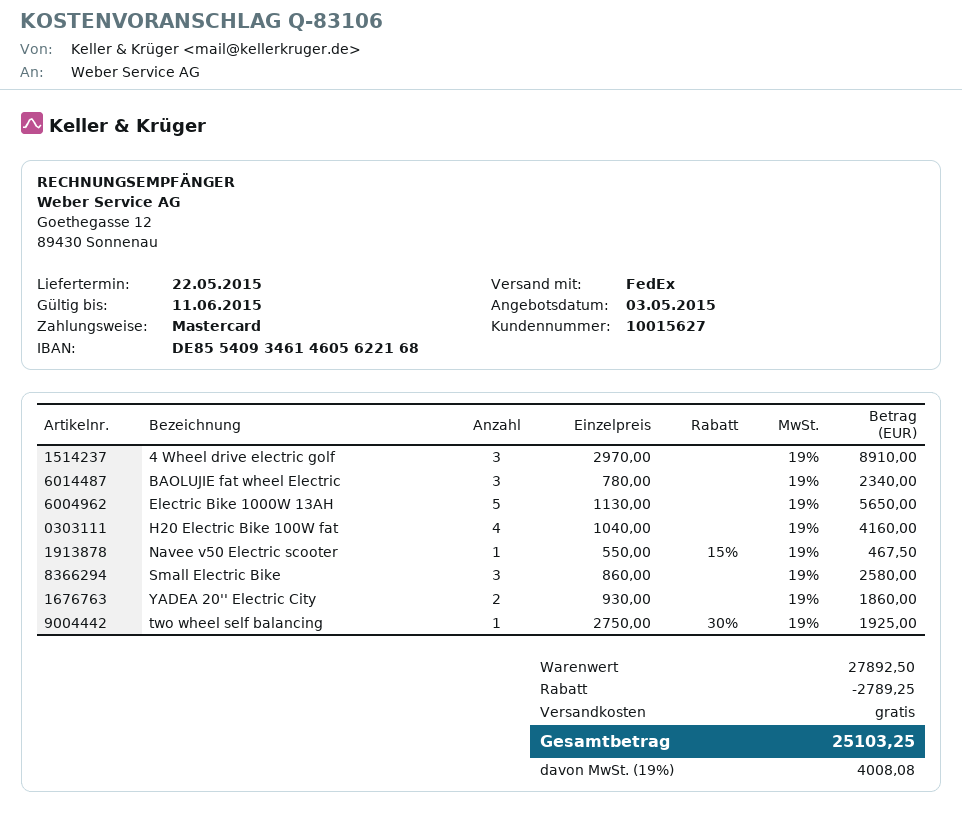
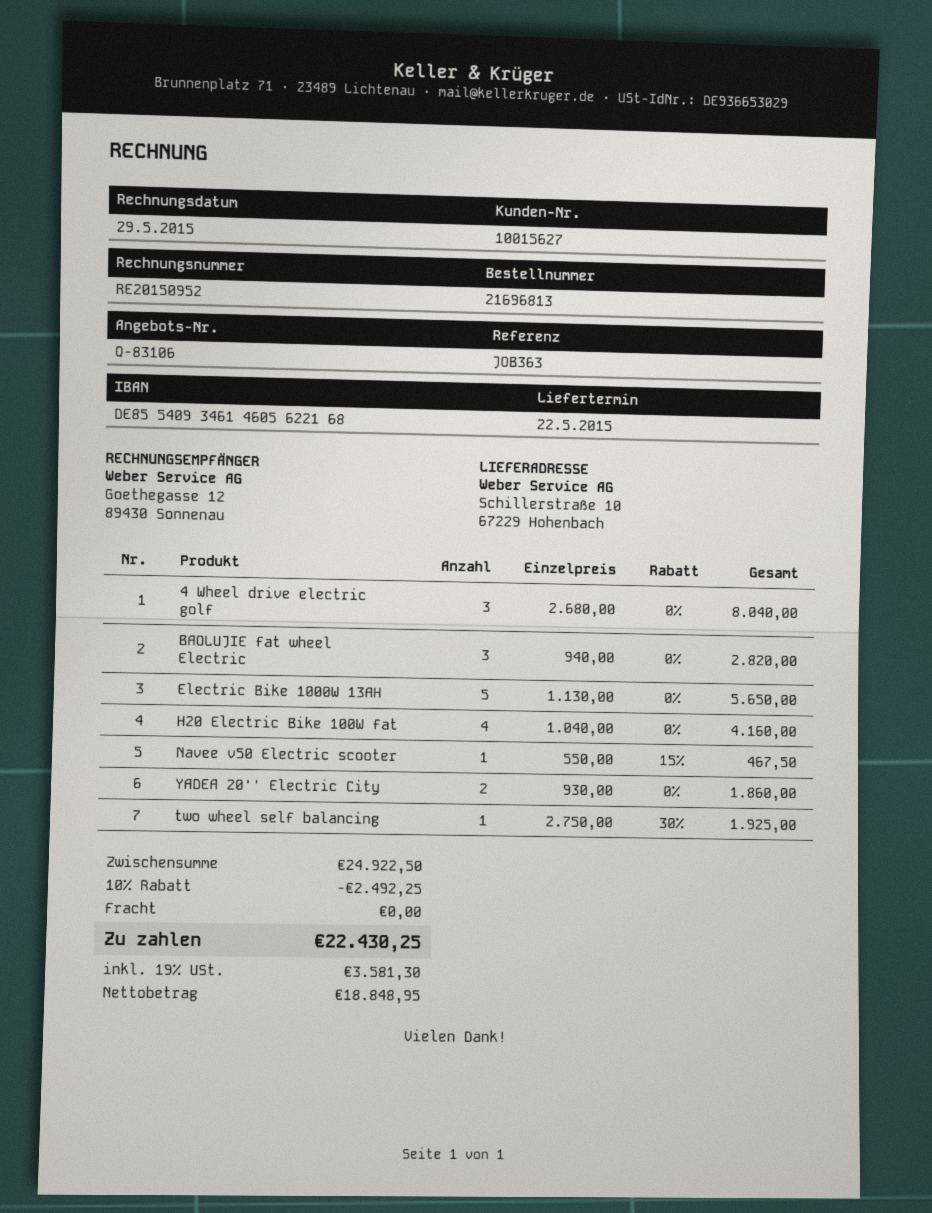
4 Wheel drive electric golf: 3 x 2970.00 = 8910.00 -> 3 x 2680.00 = 8040.00
BAOLUJIE fat wheel Electric: 3 x 780.00 = 2340.00 -> 3 x 940.00 = 2820.00
Small Electric Bike: 3 x 860.00 = 2580.00 -> none
subtotal: 27892.50 -> 24922.50
discount: 2789.25 -> 2492.25
tax: 19% = 4008.08 -> 19% = 3581.30
total: 25103.25 -> 22430.25

